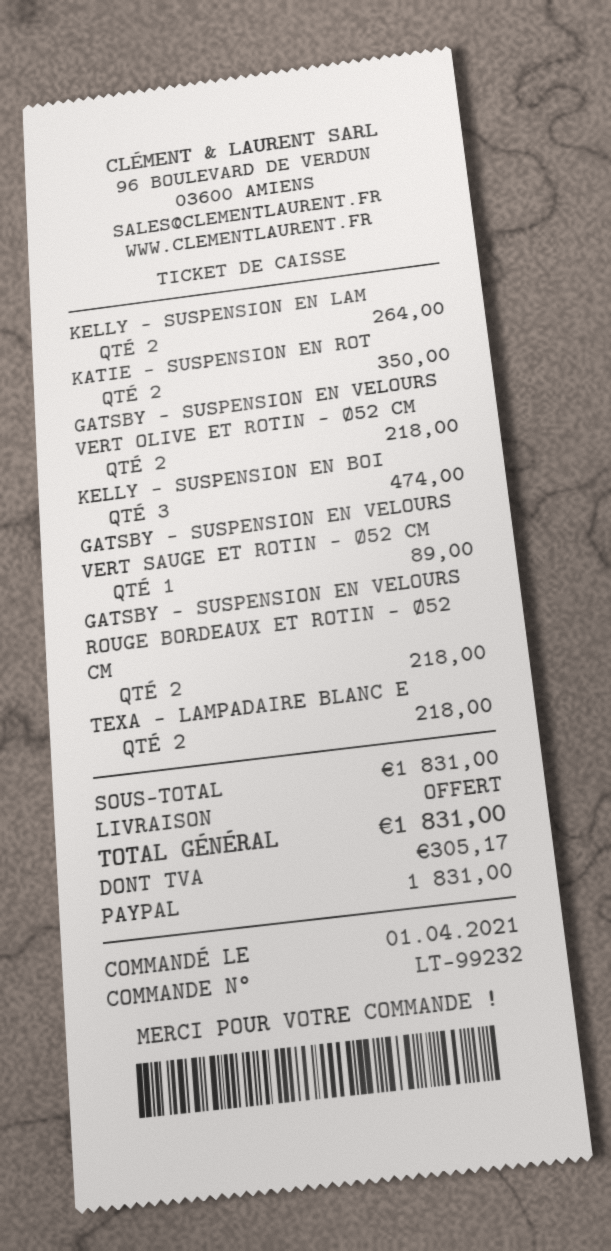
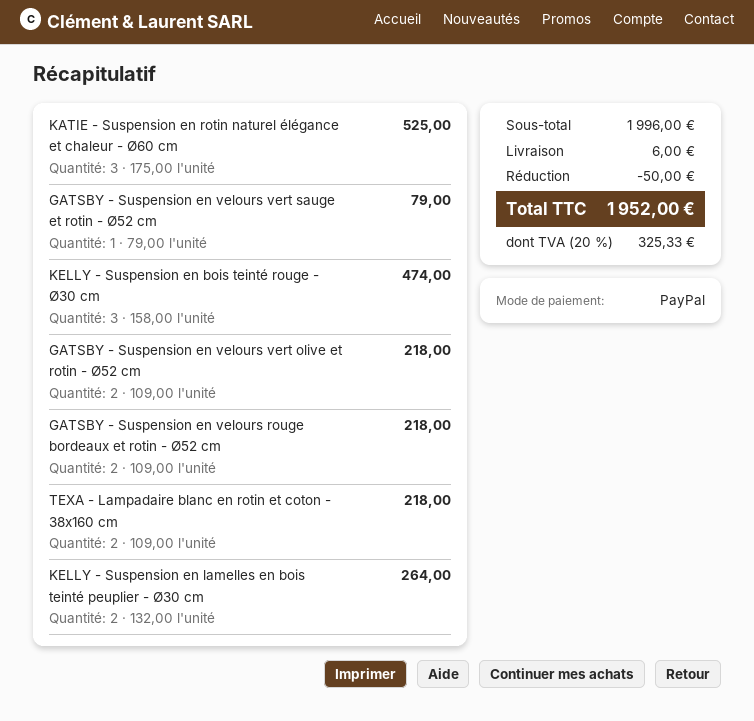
KATIE - SUSPENSION EN ROT: 2 for 350.00 -> 3 for 525.00
GATSBY - SUSPENSION EN VELOURS VERT SAUGE ET ROTIN - Ø52 CM: 1 for 89.00 -> 1 for 79.00
subtotal: 1831.00 -> 1996.00
discount: none -> 50.00
shipping: 0.00 -> 6.00
tax: 305.17 -> 325.33
total: 1831.00 -> 1952.00

